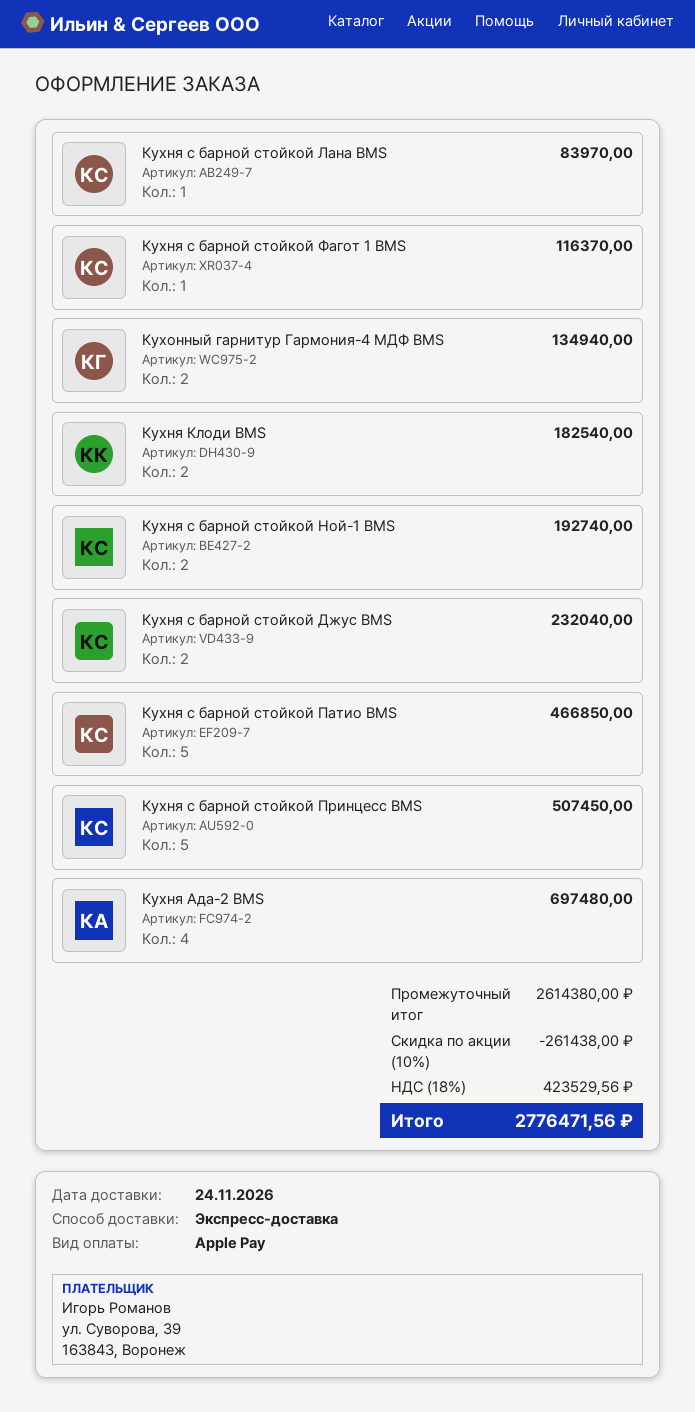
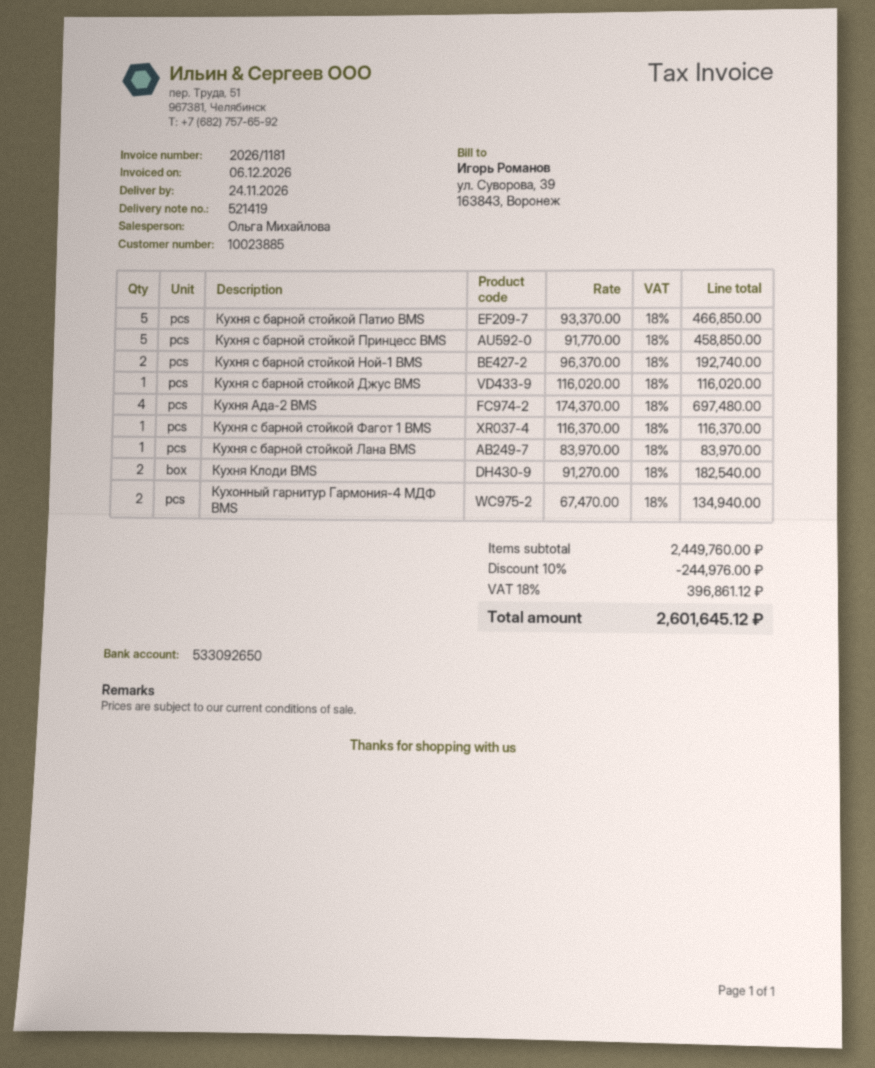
Кухня с барной стойкой Джус BMS: 2 for 232040.00 -> 1 for 116020.00
Кухня с барной стойкой Принцесс BMS: 5 for 507450.00 -> 5 for 458850.00
subtotal: 2614380.00 -> 2449760.00
discount: 10% = 261438.00 -> 10% = 244976.00
tax: 18% = 423529.56 -> 18% = 396861.12
total: 2776471.56 -> 2601645.12

